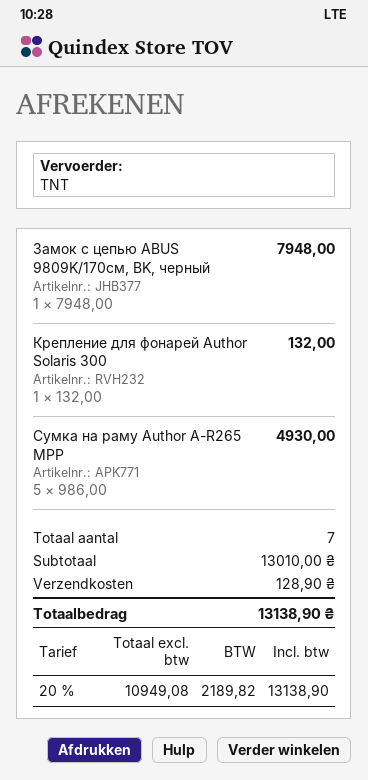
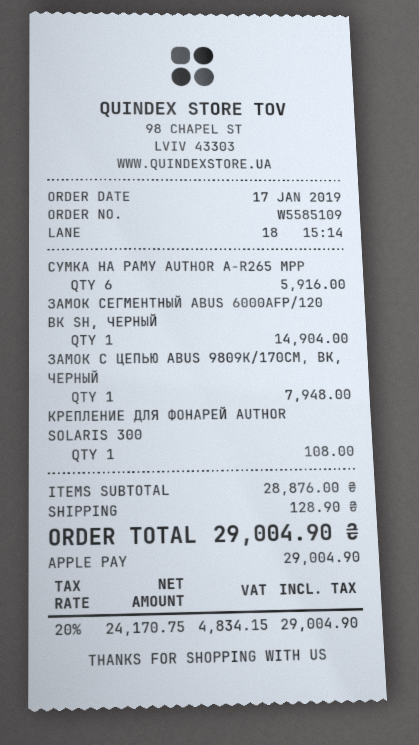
Крепление для фонарей Author Solaris 300: 1 for 132.00 -> 1 for 108.00
Сумка на раму Author A-R265 MPP: 5 for 4930.00 -> 6 for 5916.00
ЗАМОК СЕГМЕНТНЫЙ ABUS 6000AFP/120 BK SH, ЧЕРНЫЙ: none -> 1 for 14904.00
subtotal: 13010.00 -> 28876.00
net: 10949.08 -> 24170.75
tax: 20% = 2189.82 -> 20% = 4834.15
total: 13138.90 -> 29004.90

